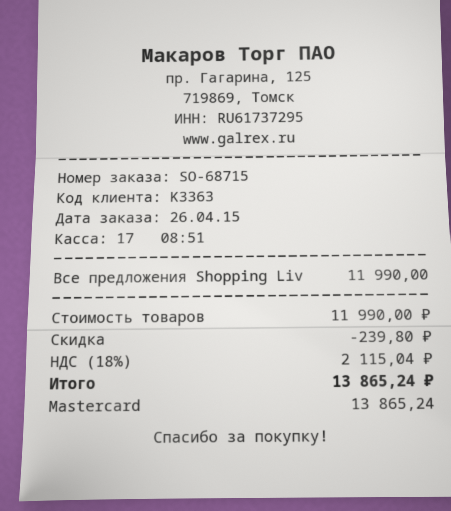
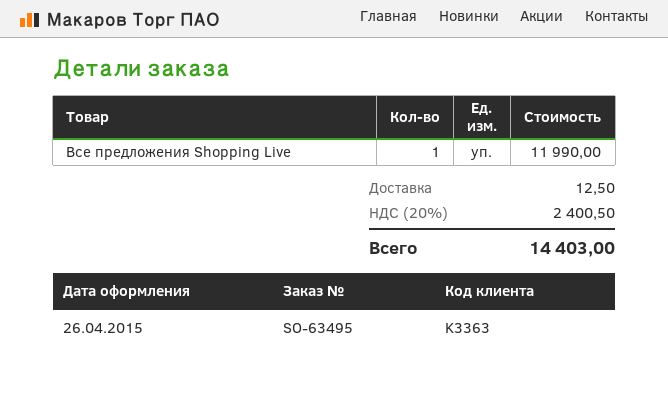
order number: SO-68715 -> SO-63495
discount: 239.80 -> none
shipping: none -> 12.50
tax: 18% = 2115.04 -> 20% = 2400.50
total: 13865.24 -> 14403.00

